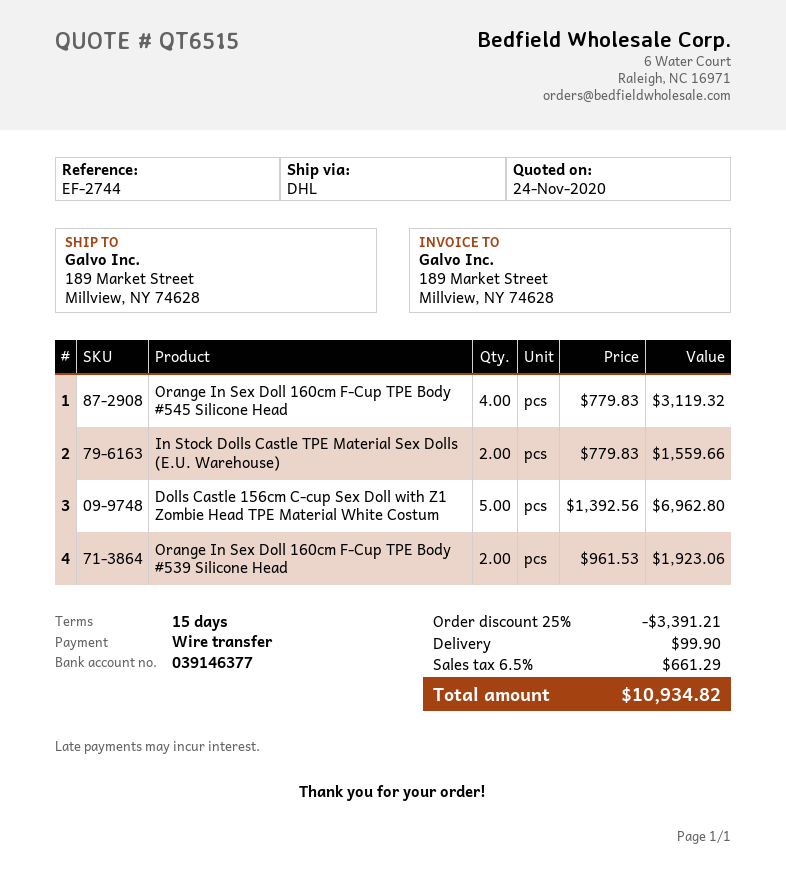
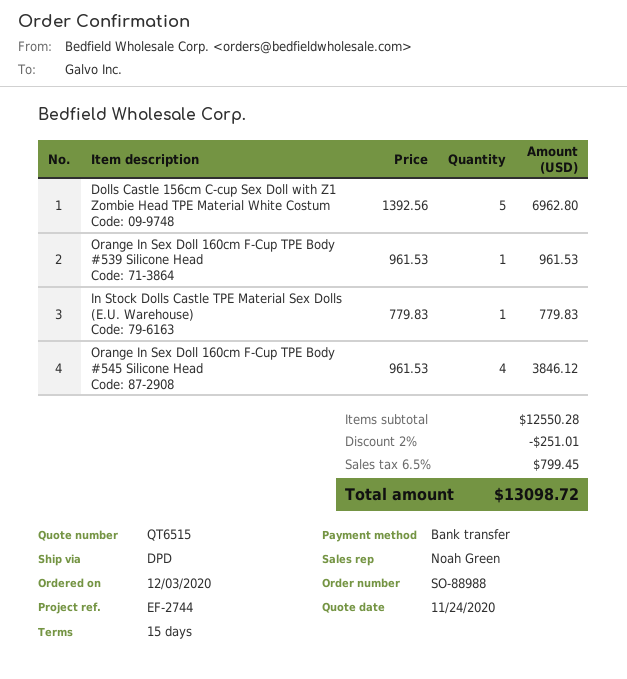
shipping method: DHL -> DPD
Orange In Sex Doll 160cm F-Cup TPE Body #545 Silicone Head: 4 x 779.83 = 3119.32 -> 4 x 961.53 = 3846.12
In Stock Dolls Castle TPE Material Sex Dolls (E.U. Warehouse): 2 x 779.83 = 1559.66 -> 1 x 779.83 = 779.83
Orange In Sex Doll 160cm F-Cup TPE Body #539 Silicone Head: 2 x 961.53 = 1923.06 -> 1 x 961.53 = 961.53
discount: 25% = 3391.21 -> 2% = 251.01
shipping: 99.90 -> none
tax: 6.5% = 661.29 -> 6.5% = 799.45
total: 10934.82 -> 13098.72

